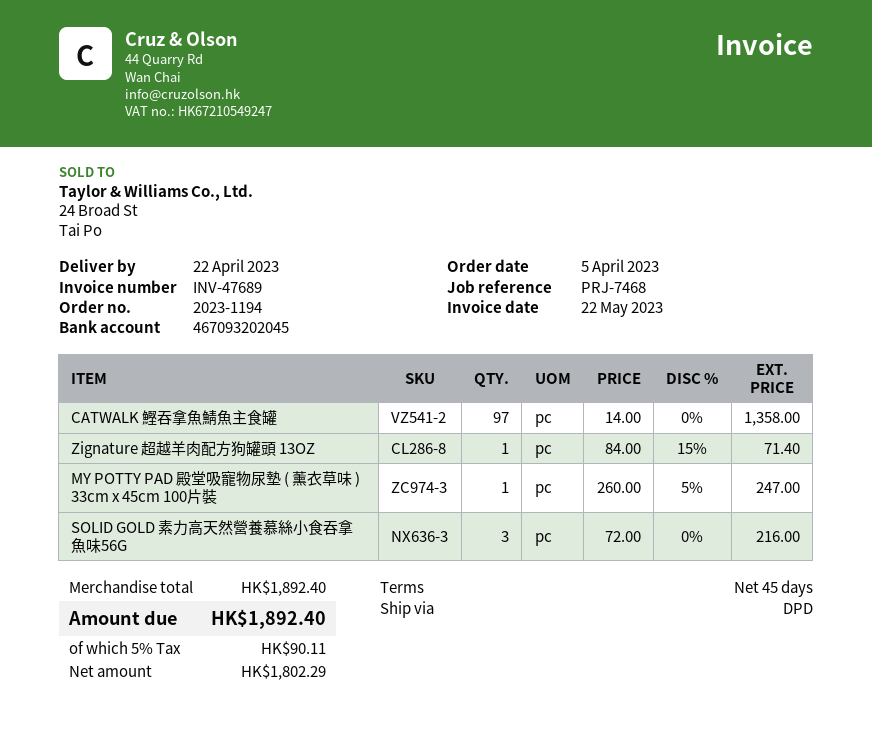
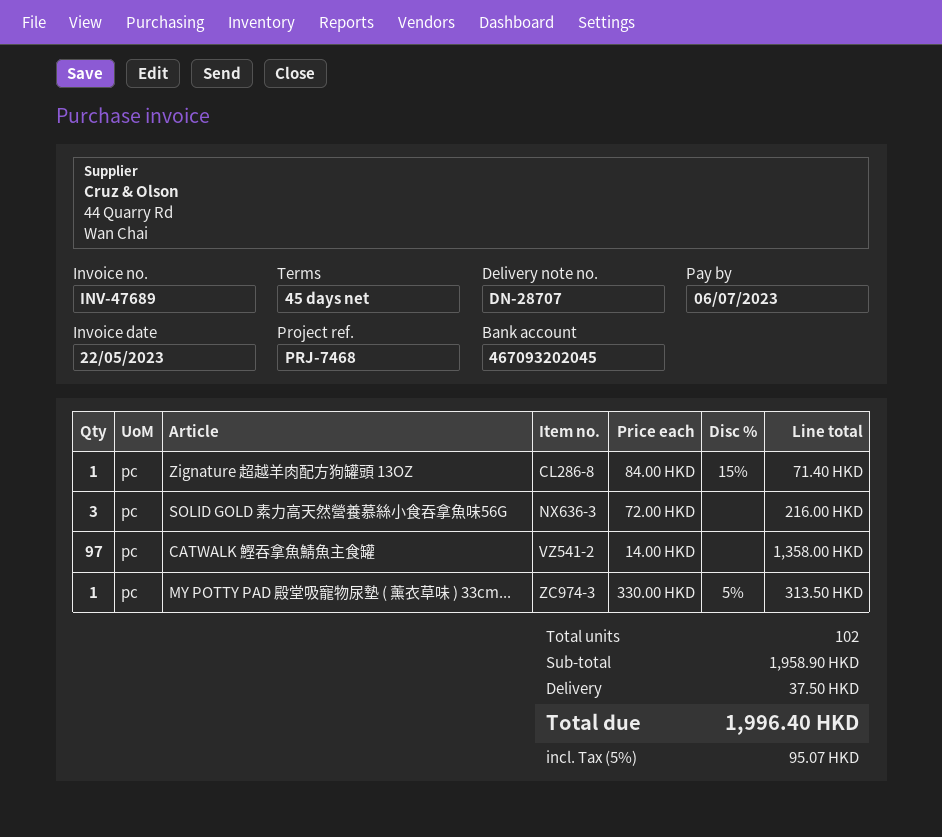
MY POTTY PAD 殿堂吸寵物尿墊 ( 薰衣草味 ) 33cm x 45cm 100片裝: 1 x 260.00 - 5% = 247.00 -> 1 x 330.00 - 5% = 313.50
subtotal: 1892.40 -> 1958.90
shipping: none -> 37.50
tax: 5% = 90.11 -> 5% = 95.07
total: 1892.40 -> 1996.40

